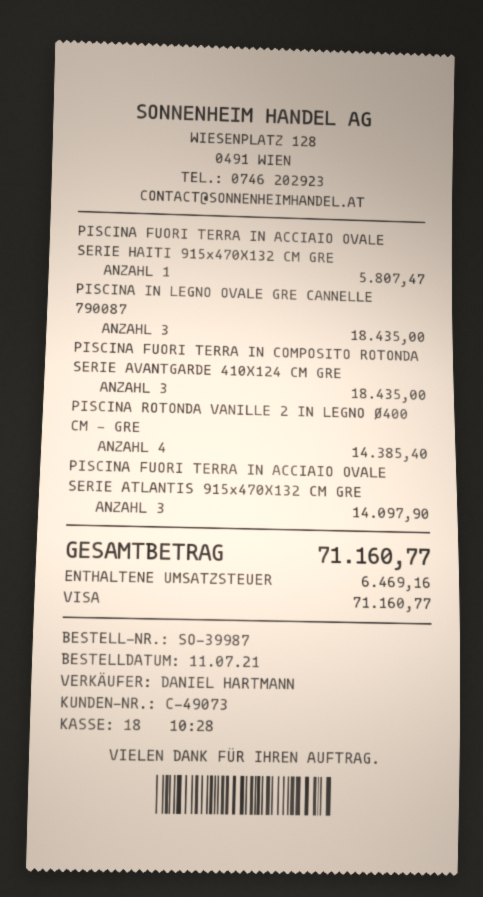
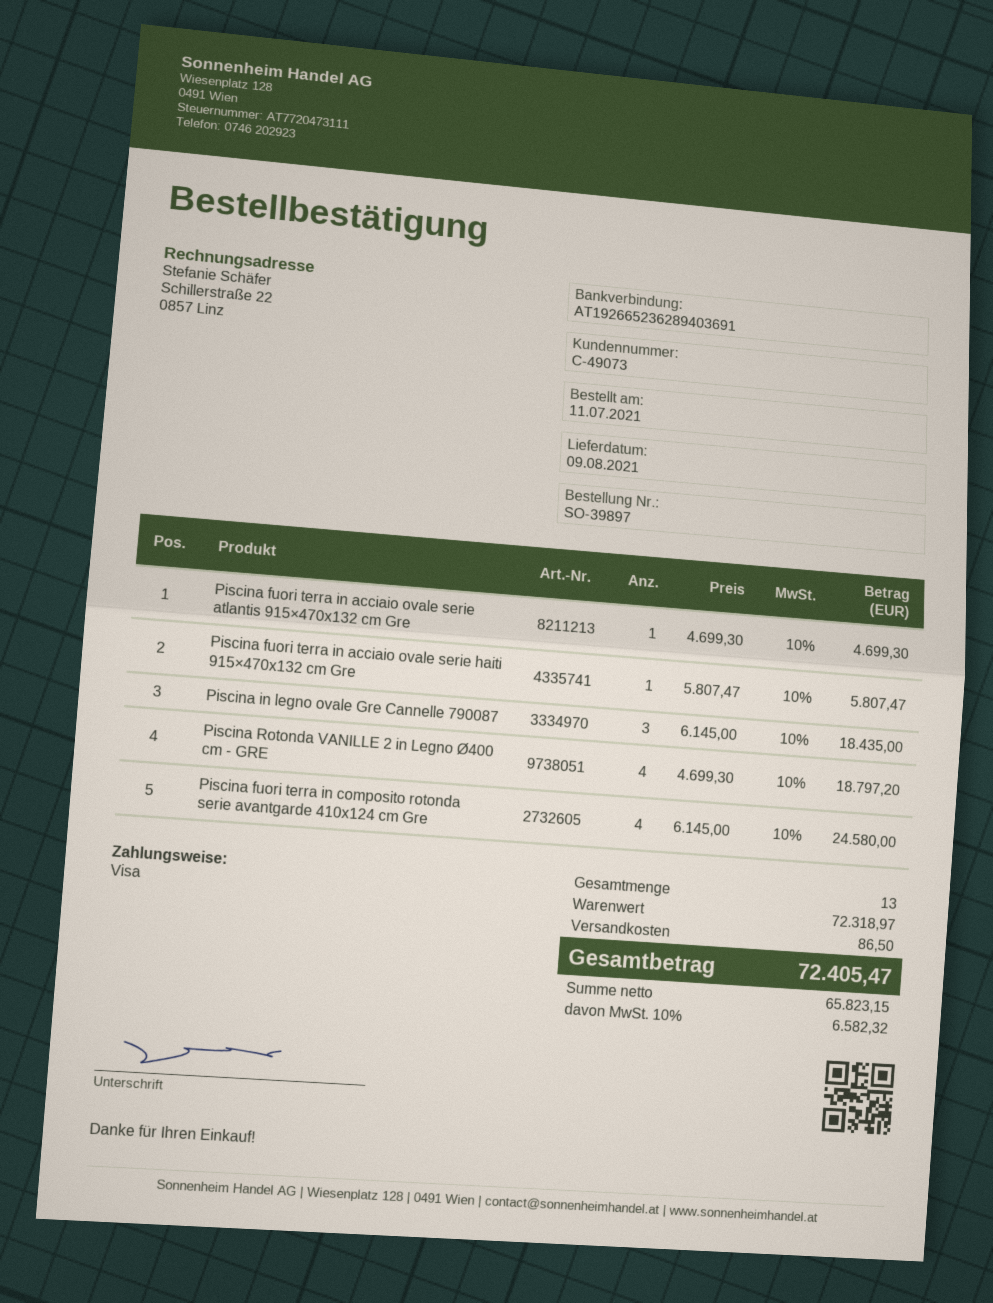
order number: SO-39987 -> SO-39897
PISCINA FUORI TERRA IN COMPOSITO ROTONDA SERIE AVANTGARDE 410X124 CM GRE: 3 for 18435.00 -> 4 for 24580.00
PISCINA ROTONDA VANILLE 2 IN LEGNO Ø400 CM - GRE: 4 for 14385.40 -> 4 for 18797.20
PISCINA FUORI TERRA IN ACCIAIO OVALE SERIE ATLANTIS 915×470X132 CM GRE: 3 for 14097.90 -> 1 for 4699.30
shipping: none -> 86.50
tax: 6469.16 -> 6582.32
total: 71160.77 -> 72405.47

